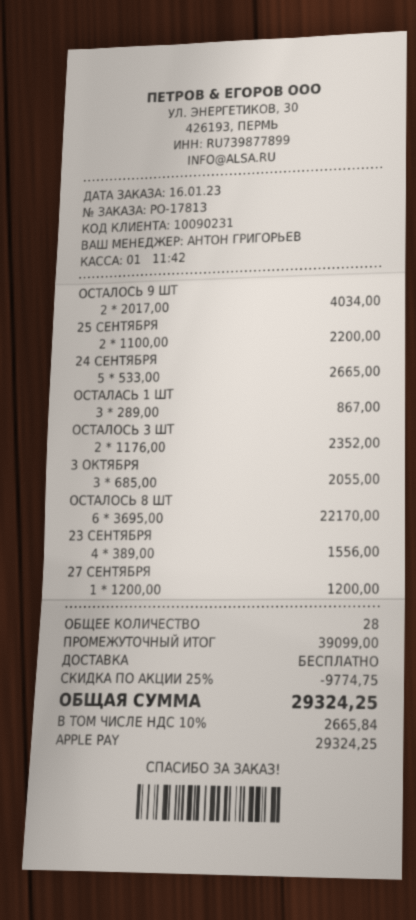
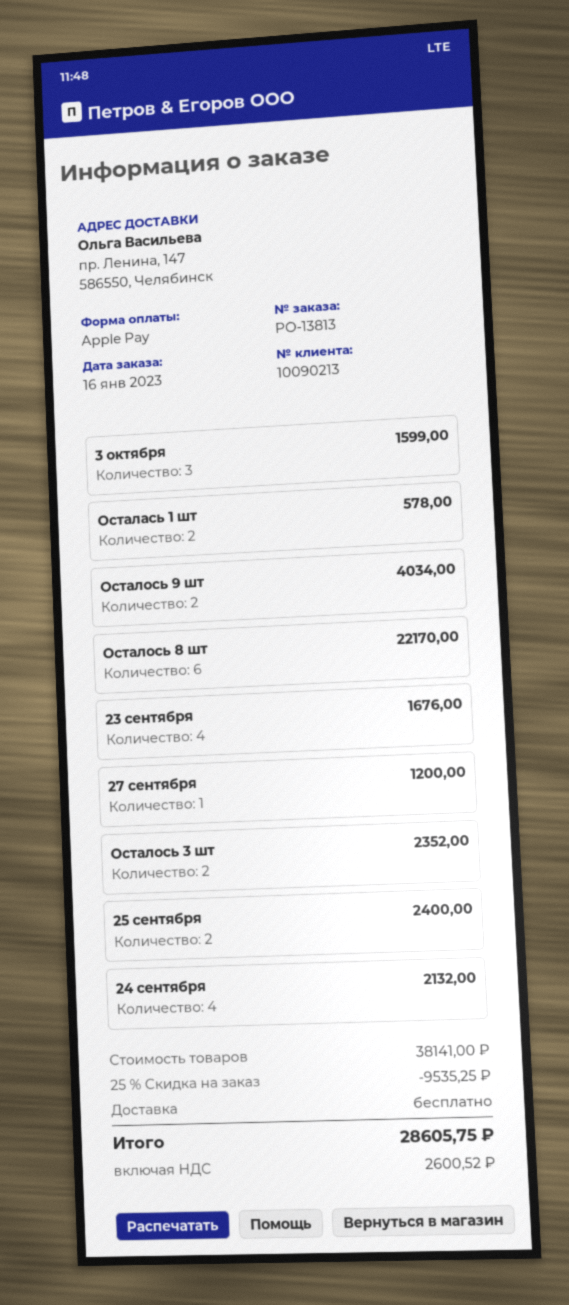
order number: PO-17813 -> PO-13813
customer number: 10090231 -> 10090213
25 СЕНТЯБРЯ: 2 for 2200.00 -> 2 for 2400.00
24 СЕНТЯБРЯ: 5 for 2665.00 -> 4 for 2132.00
ОСТАЛАСЬ 1 ШТ: 3 for 867.00 -> 2 for 578.00
3 ОКТЯБРЯ: 3 for 2055.00 -> 3 for 1599.00
23 СЕНТЯБРЯ: 4 for 1556.00 -> 4 for 1676.00
subtotal: 39099.00 -> 38141.00
discount: 25% = 9774.75 -> 25% = 9535.25
tax: 2665.84 -> 2600.52
total: 29324.25 -> 28605.75

